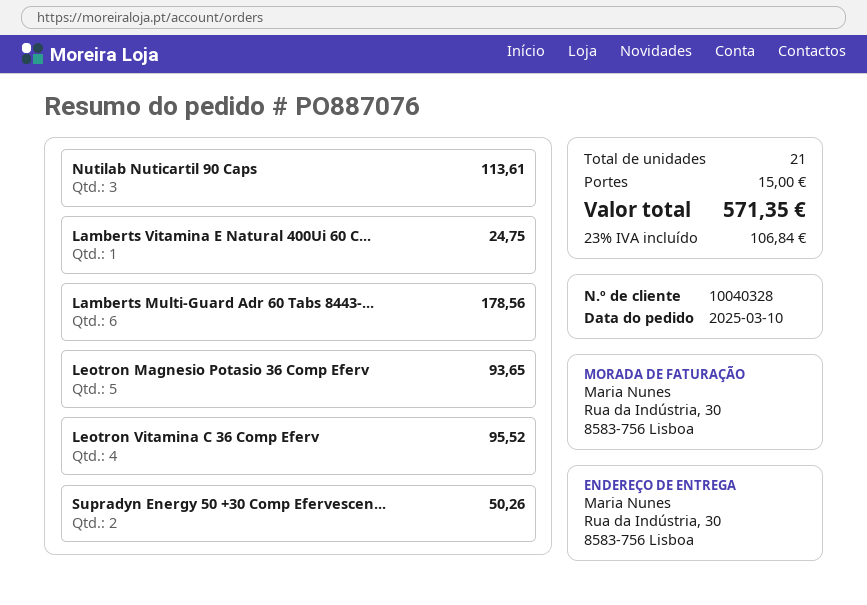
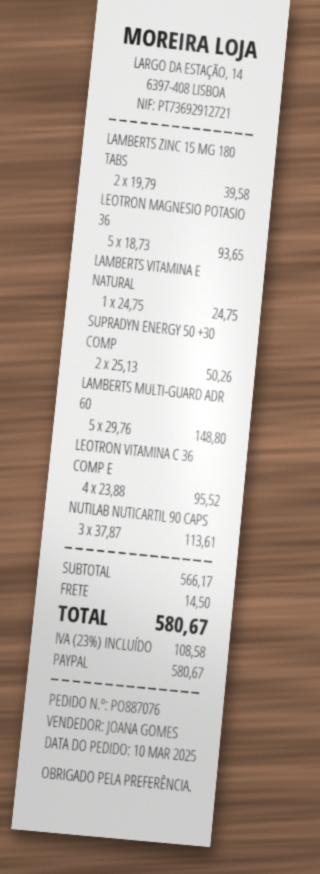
Lamberts Multi-Guard Adr 60 Tabs 8443-...: 6 for 178.56 -> 5 for 148.80
LAMBERTS ZINC 15 MG 180 TABS: none -> 2 for 39.58
shipping: 15.00 -> 14.50
tax: 23% = 106.84 -> 23% = 108.58
total: 571.35 -> 580.67

